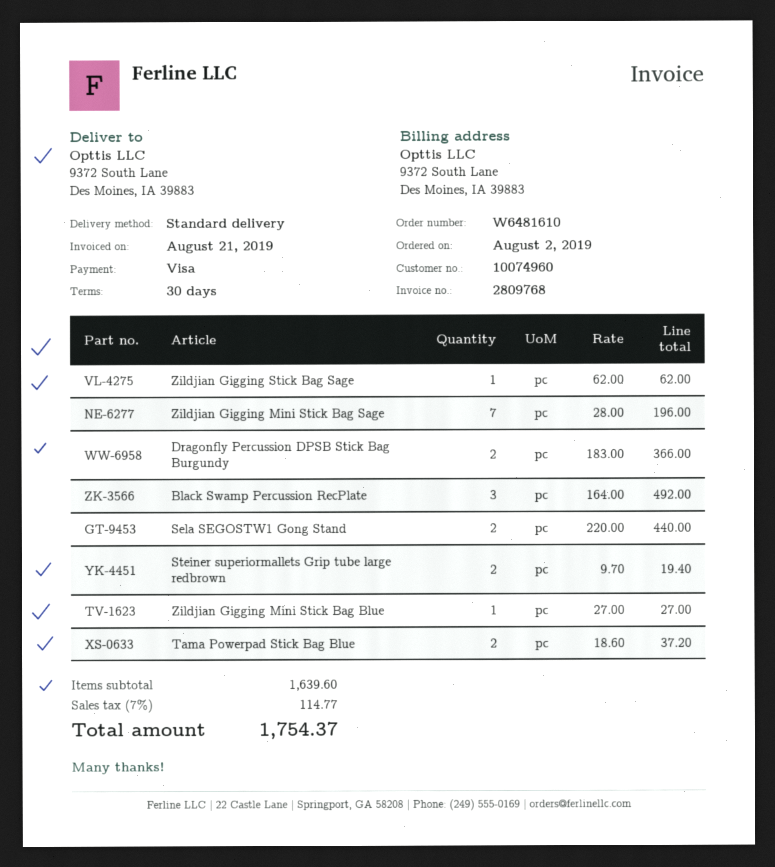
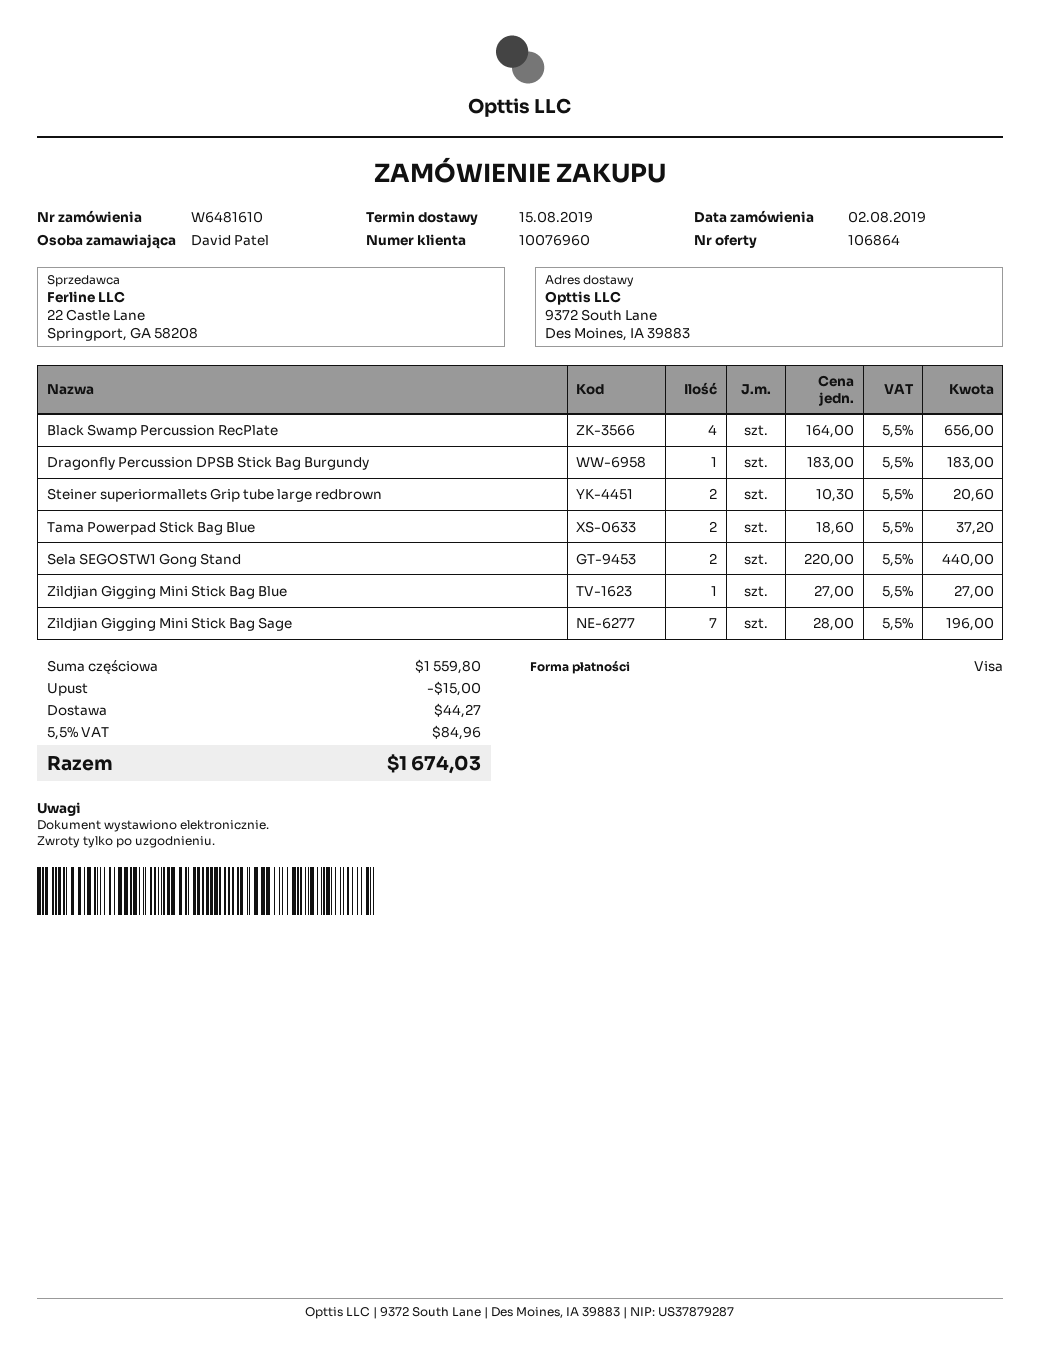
customer number: 10074960 -> 10076960
Zildjian Gigging Stick Bag Sage: 1 x 62.00 = 62.00 -> none
Dragonfly Percussion DPSB Stick Bag Burgundy: 2 x 183.00 = 366.00 -> 1 x 183.00 = 183.00
Black Swamp Percussion RecPlate: 3 x 164.00 = 492.00 -> 4 x 164.00 = 656.00
Steiner superiormallets Grip tube large redbrown: 2 x 9.70 = 19.40 -> 2 x 10.30 = 20.60
subtotal: 1639.60 -> 1559.80
discount: none -> 15.00
shipping: none -> 44.27
tax: 7% = 114.77 -> 5.5% = 84.96
total: 1754.37 -> 1674.03

